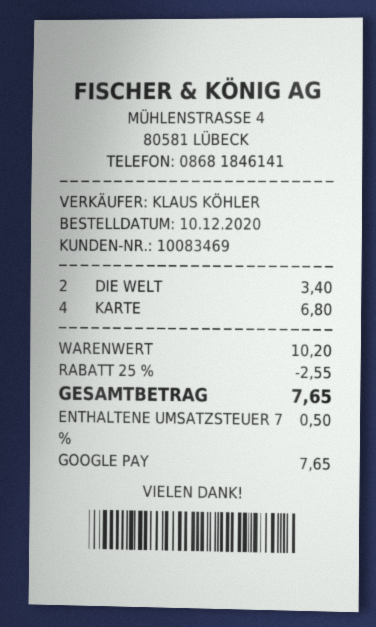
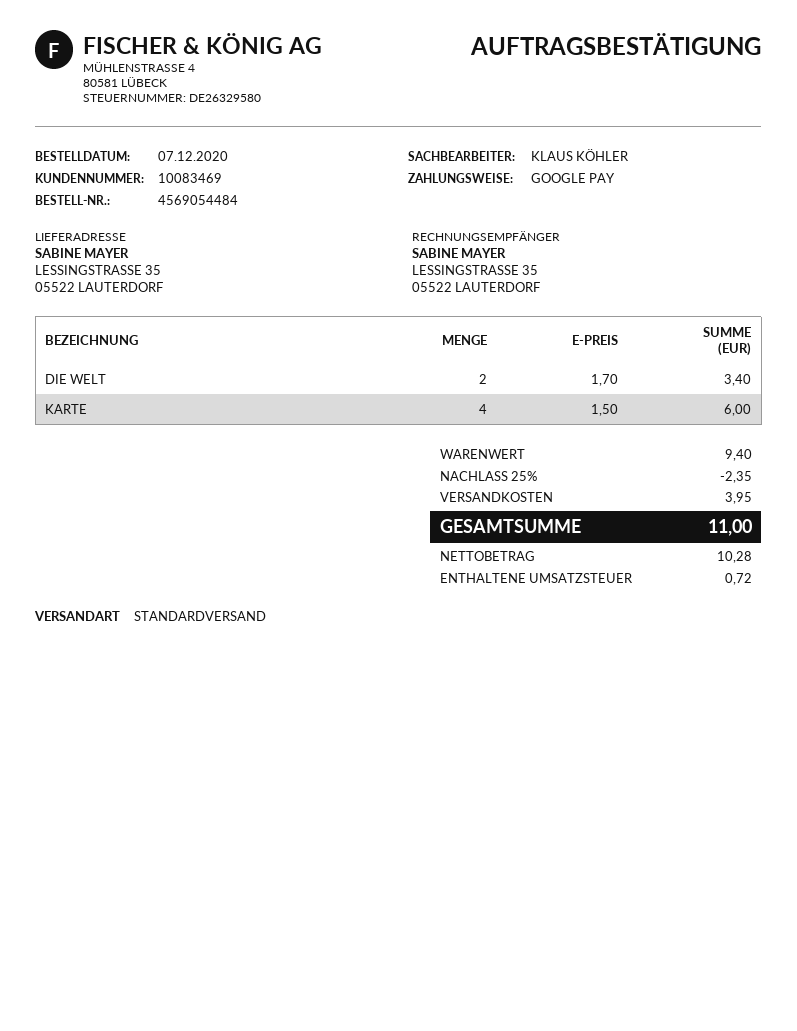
order date: 2020-12-10 -> 2020-12-07
KARTE: 4 for 6.80 -> 4 for 6.00
subtotal: 10.20 -> 9.40
discount: 25% = 2.55 -> 25% = 2.35
shipping: none -> 3.95
tax: 0.50 -> 0.72
total: 7.65 -> 11.00

